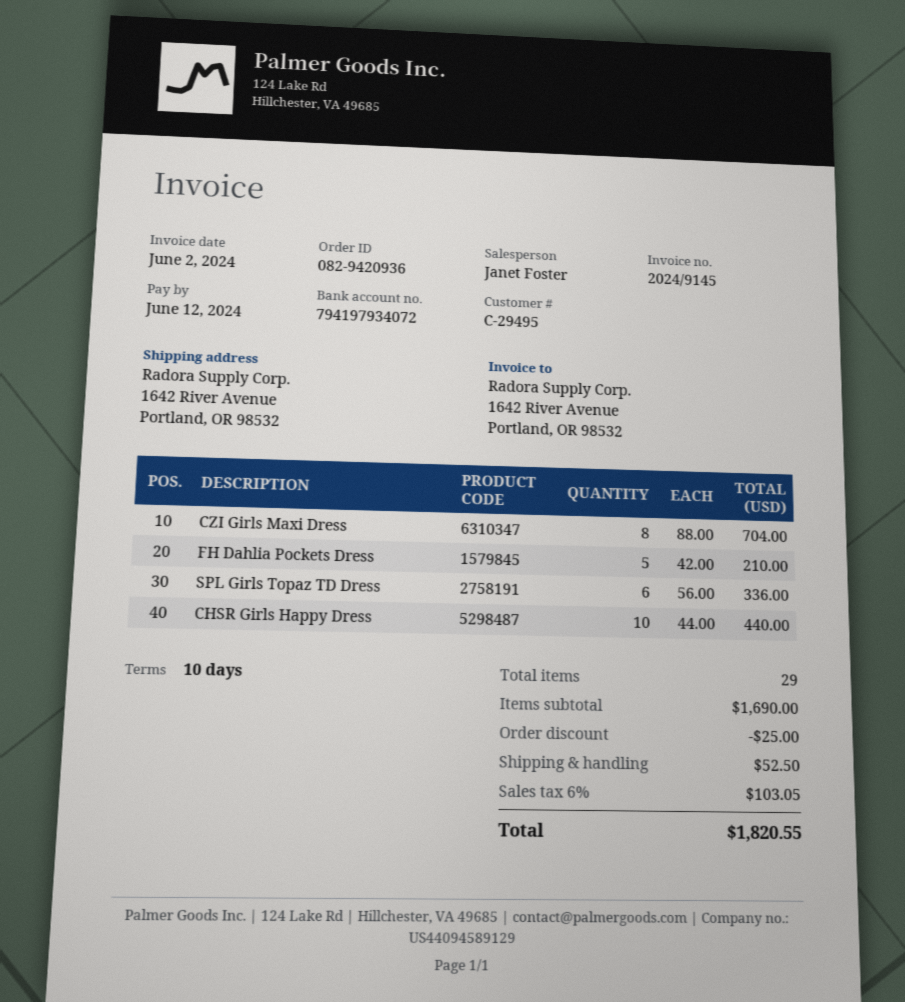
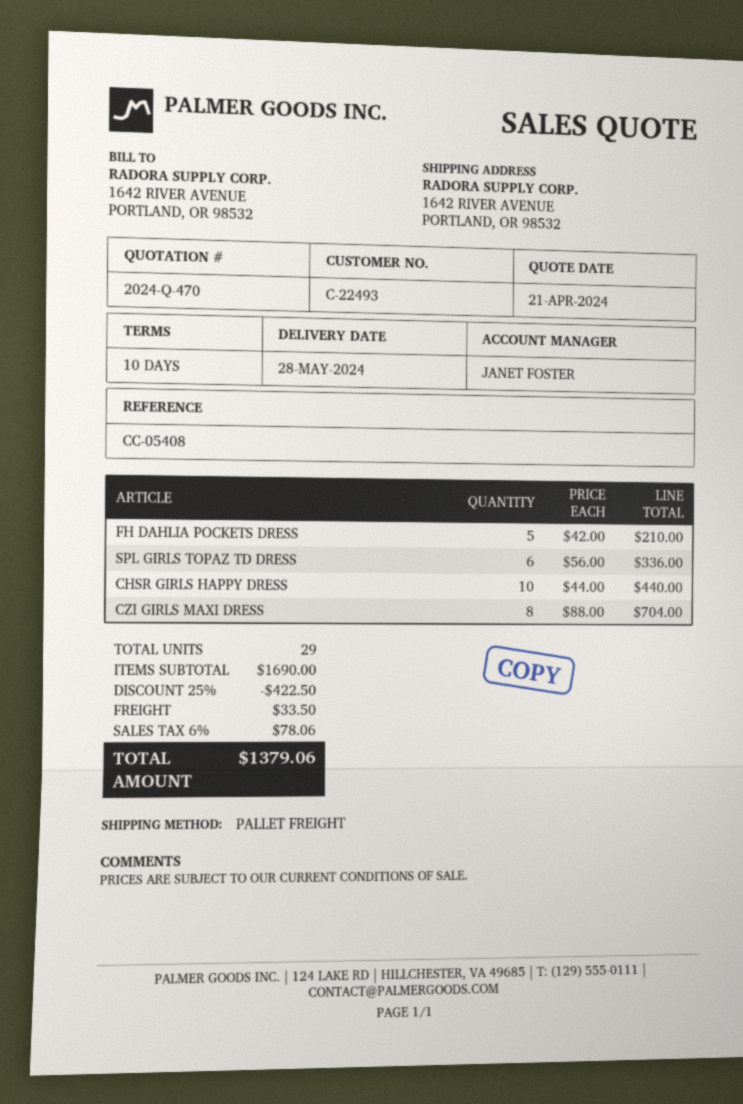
customer number: C-29495 -> C-22493
discount: 25.00 -> 422.50
shipping: 52.50 -> 33.50
tax: 6% = 103.05 -> 6% = 78.06
total: 1820.55 -> 1379.06

